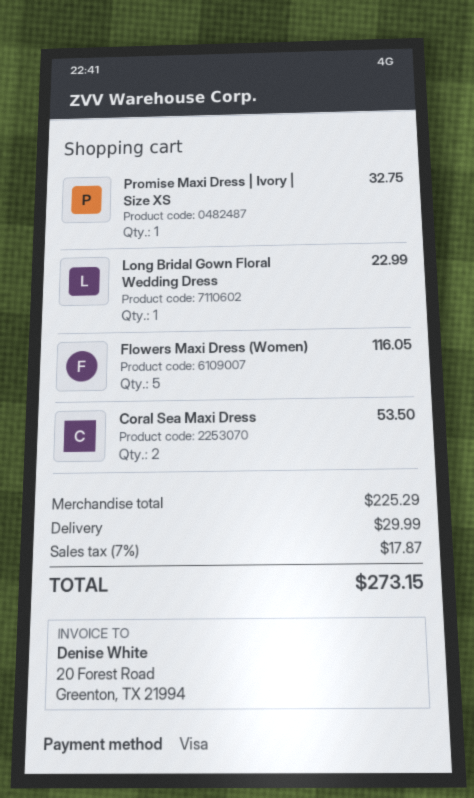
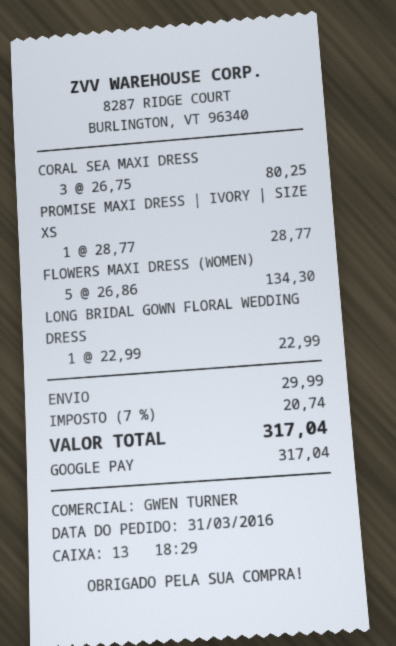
payment method: Visa -> Google Pay
Promise Maxi Dress | Ivory | Size XS: 1 for 32.75 -> 1 for 28.77
Flowers Maxi Dress (Women): 5 for 116.05 -> 5 for 134.30
Coral Sea Maxi Dress: 2 for 53.50 -> 3 for 80.25
tax: 7% = 17.87 -> 7% = 20.74
total: 273.15 -> 317.04

